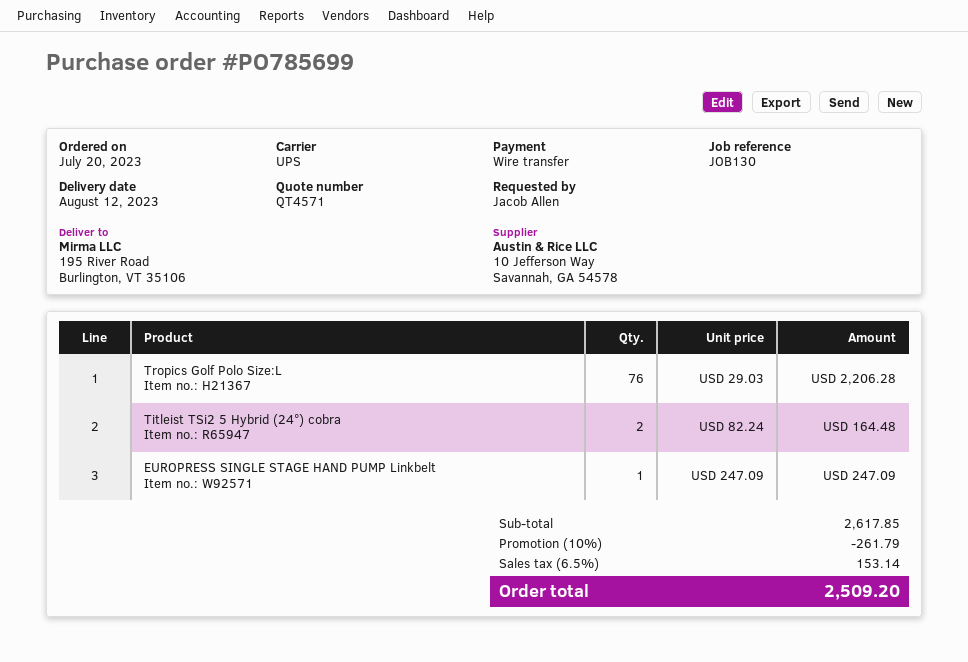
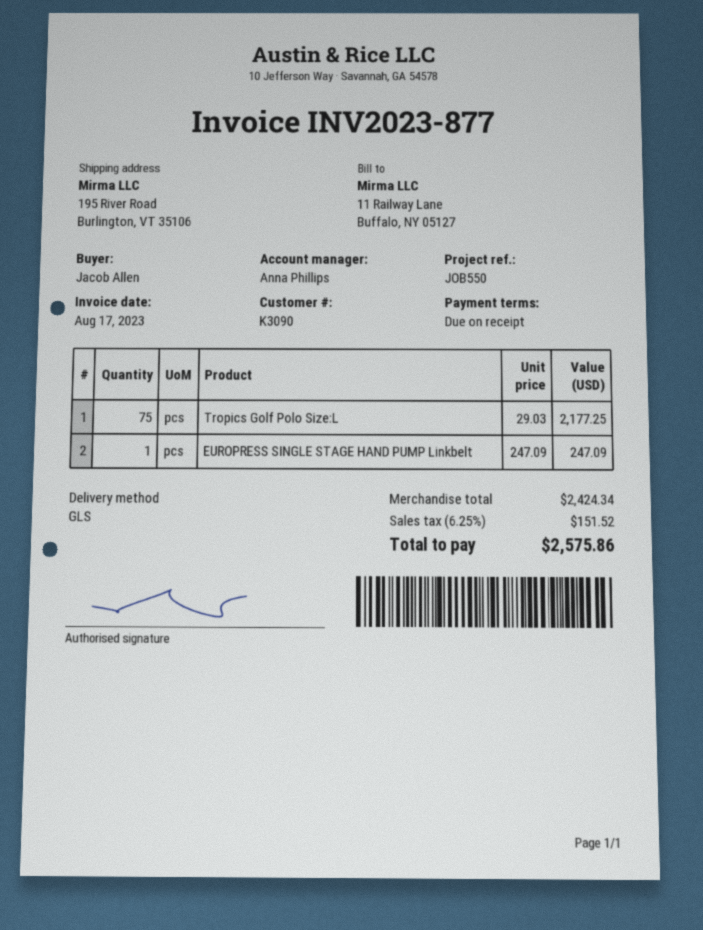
reference: JOB130 -> JOB550
shipping method: UPS -> GLS
Tropics Golf Polo Size:L: 76 x 29.03 = 2206.28 -> 75 x 29.03 = 2177.25
Titleist TSi2 5 Hybrid (24°) cobra: 2 x 82.24 = 164.48 -> none
subtotal: 2617.85 -> 2424.34
discount: 10% = 261.79 -> none
tax: 6.5% = 153.14 -> 6.25% = 151.52
total: 2509.20 -> 2575.86

